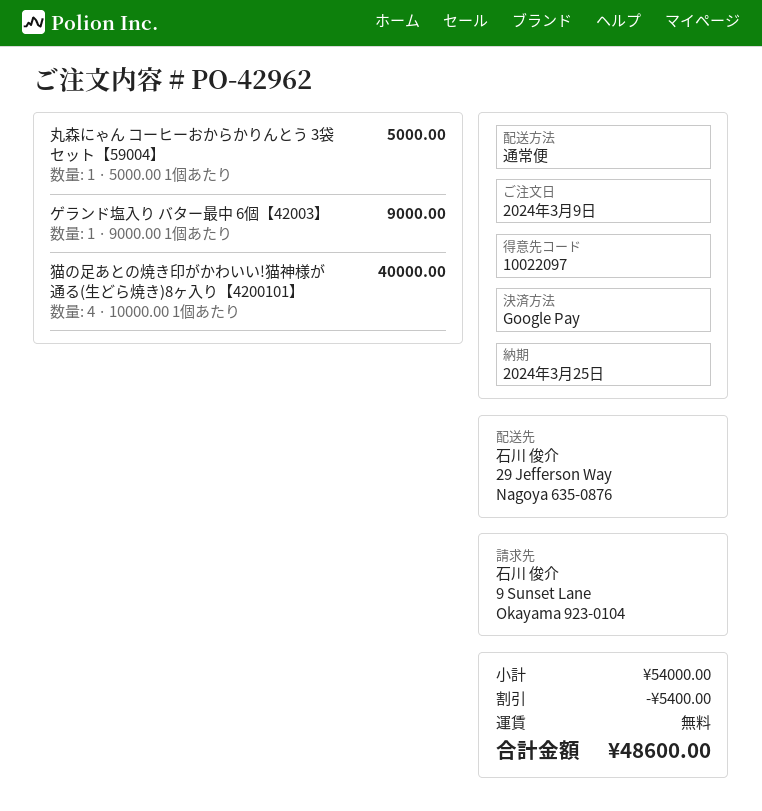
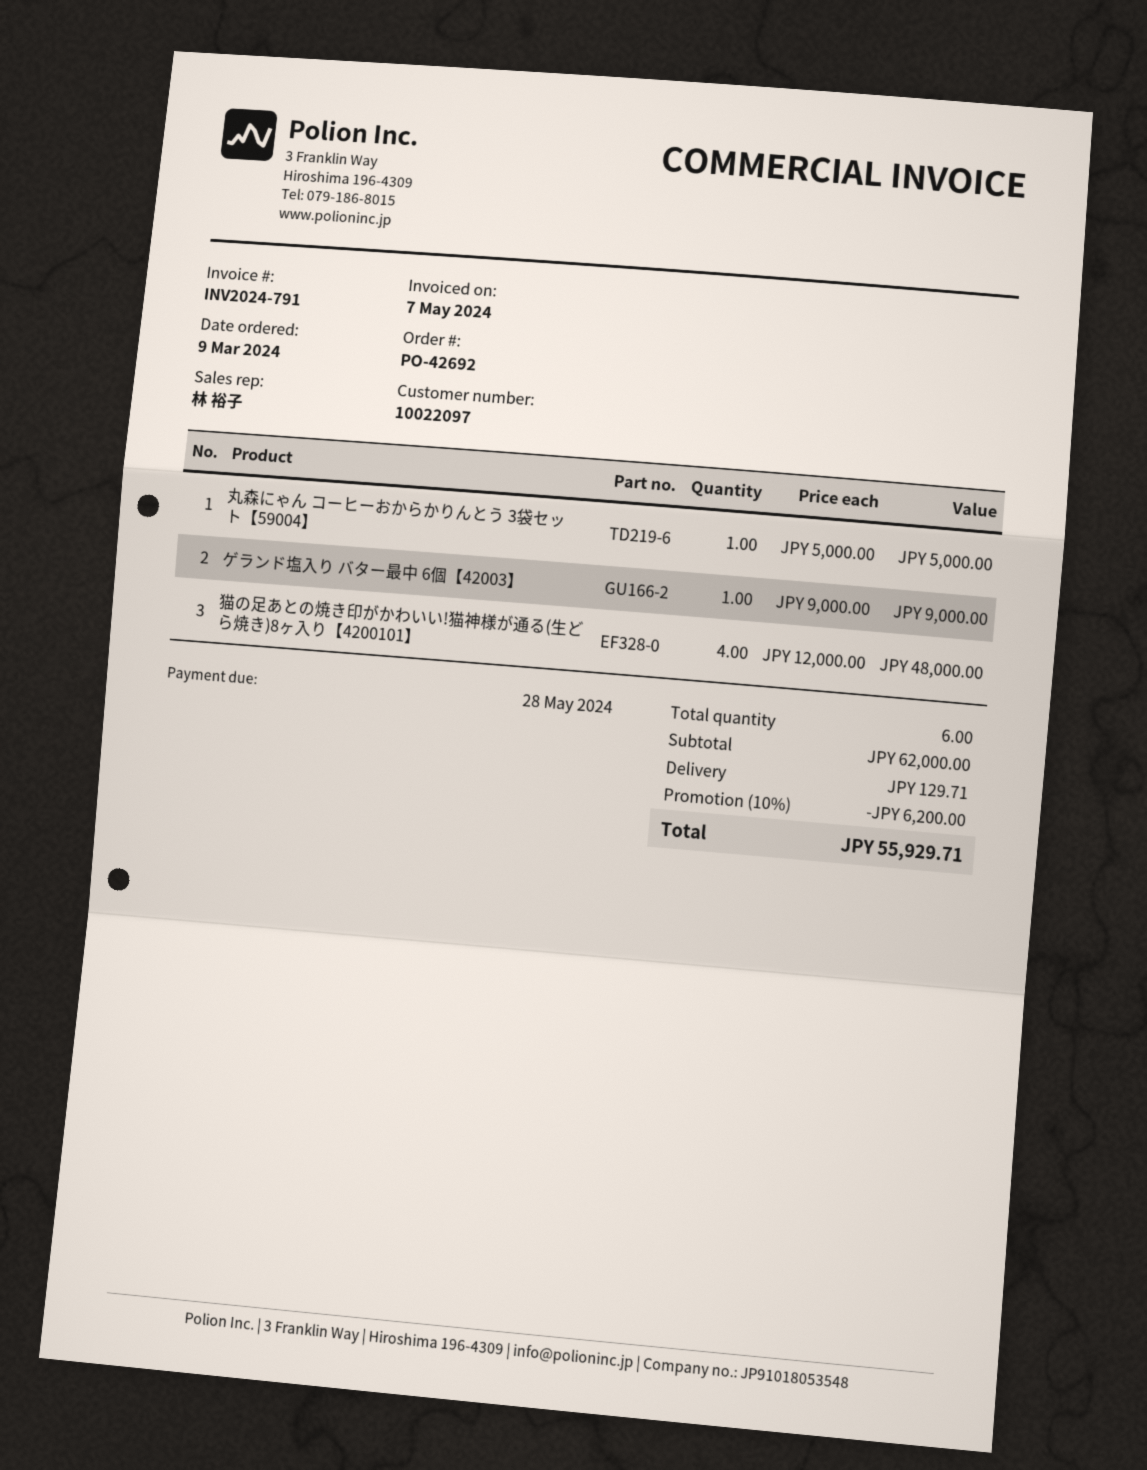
order number: PO-42962 -> PO-42692
猫の足あとの焼き印がかわいい!猫神様が通る(生どら焼き)8ヶ入り【4200101】: 4 x 10000.00 = 40000.00 -> 4 x 12000.00 = 48000.00
subtotal: 54000.00 -> 62000.00
discount: 5400.00 -> 6200.00
shipping: 0.00 -> 129.71
total: 48600.00 -> 55929.71

